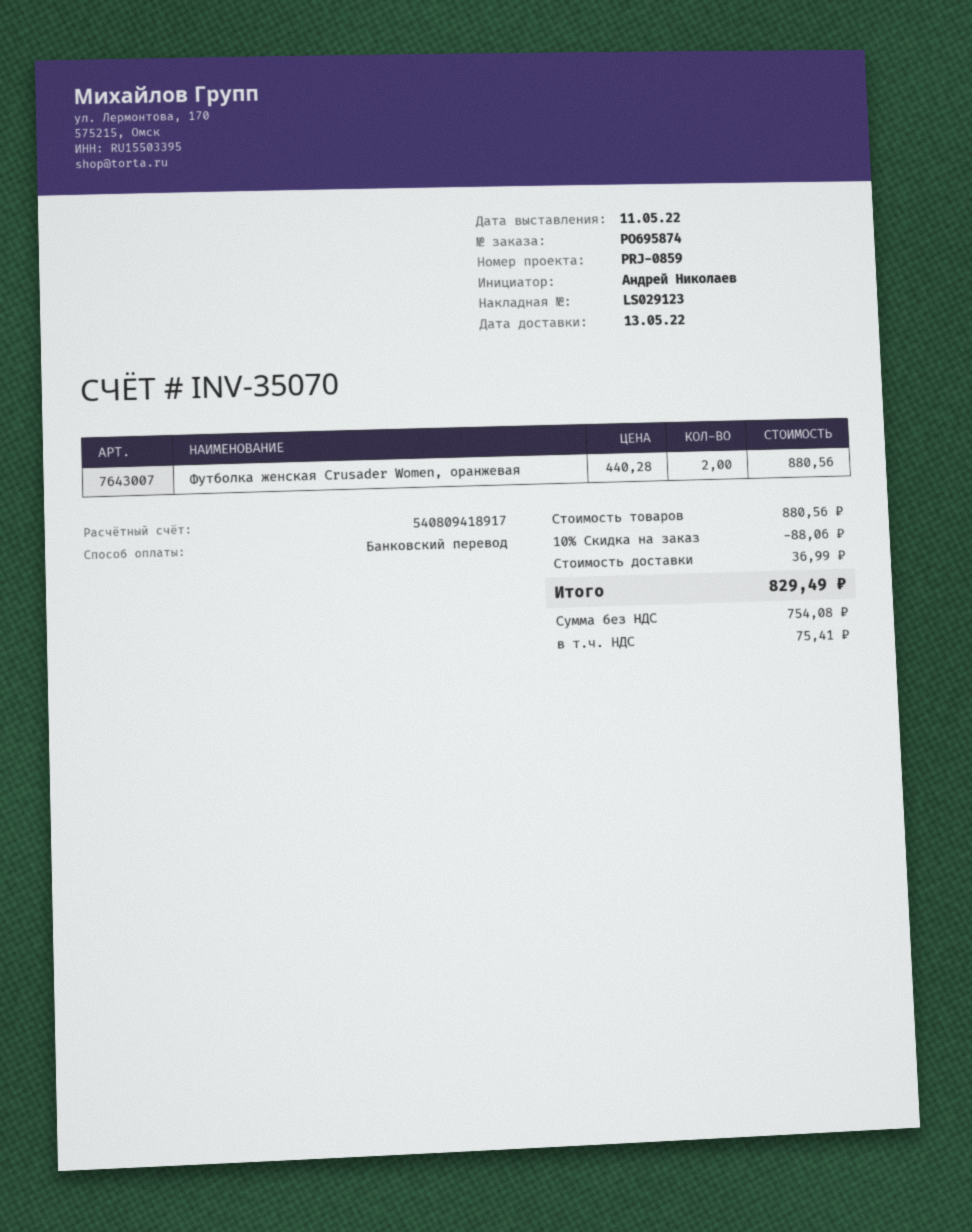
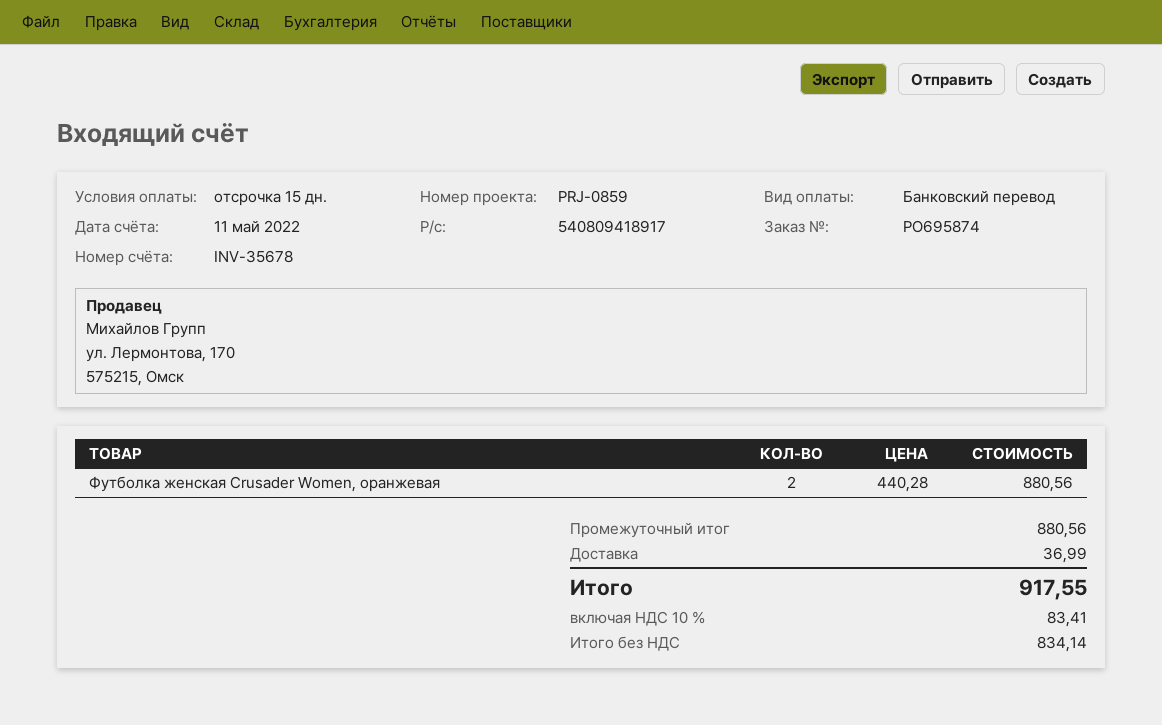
invoice number: INV-35070 -> INV-35678
discount: 10% = 88.06 -> none
net: 754.08 -> 834.14
tax: 75.41 -> 83.41
total: 829.49 -> 917.55

